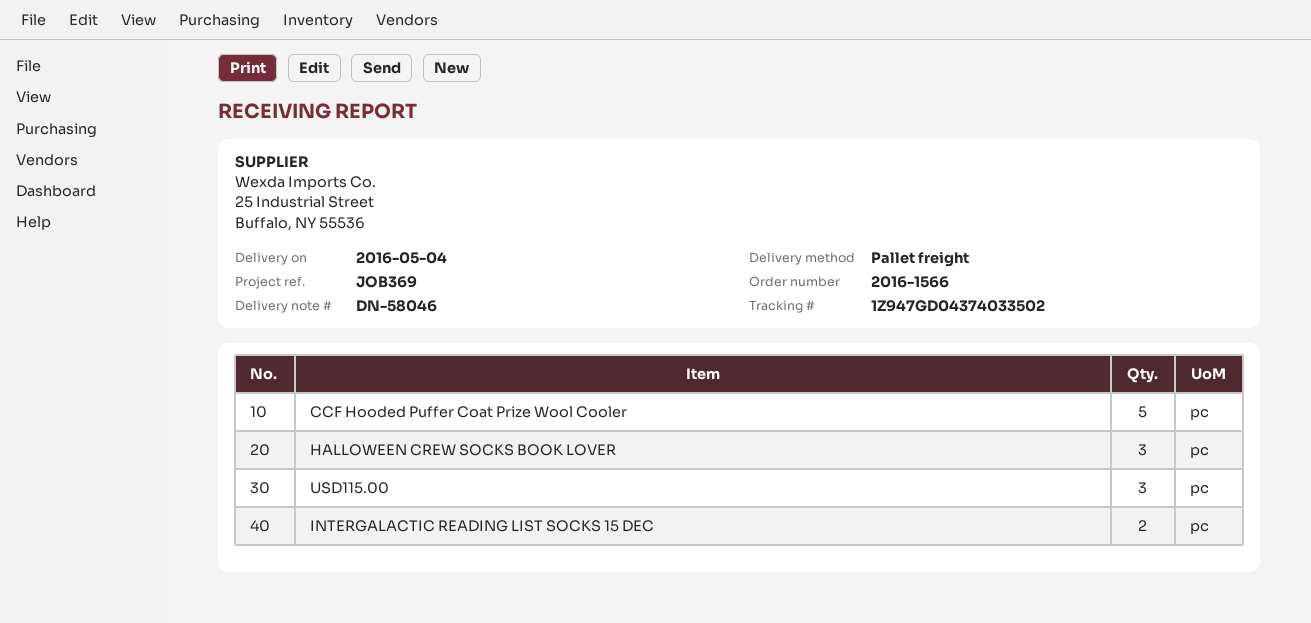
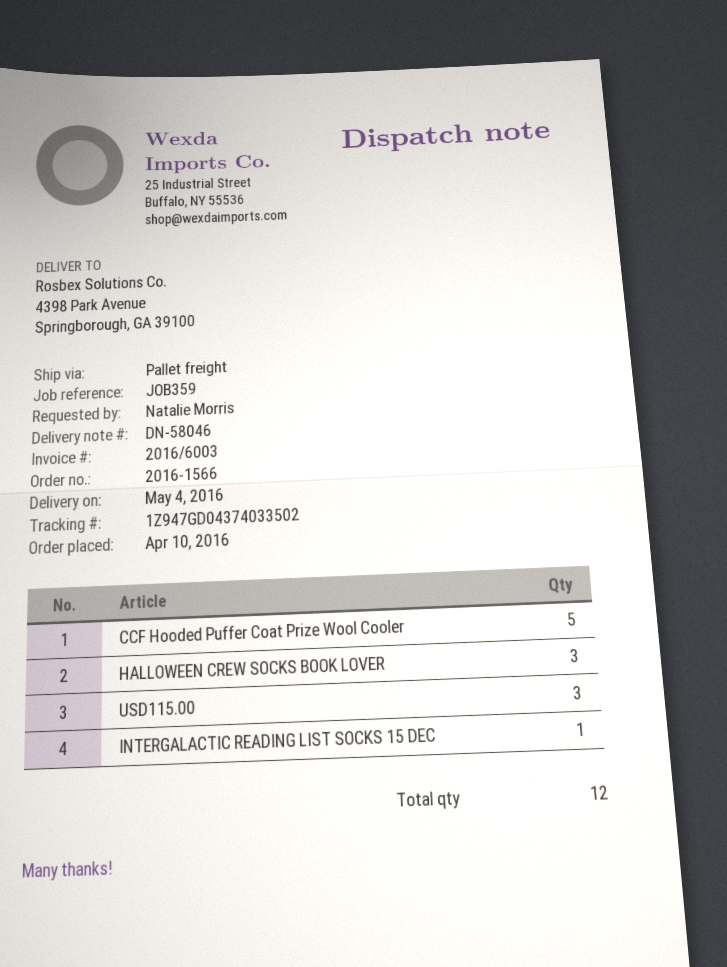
reference: JOB369 -> JOB359
INTERGALACTIC READING LIST SOCKS 15 DEC: 2 -> 1

